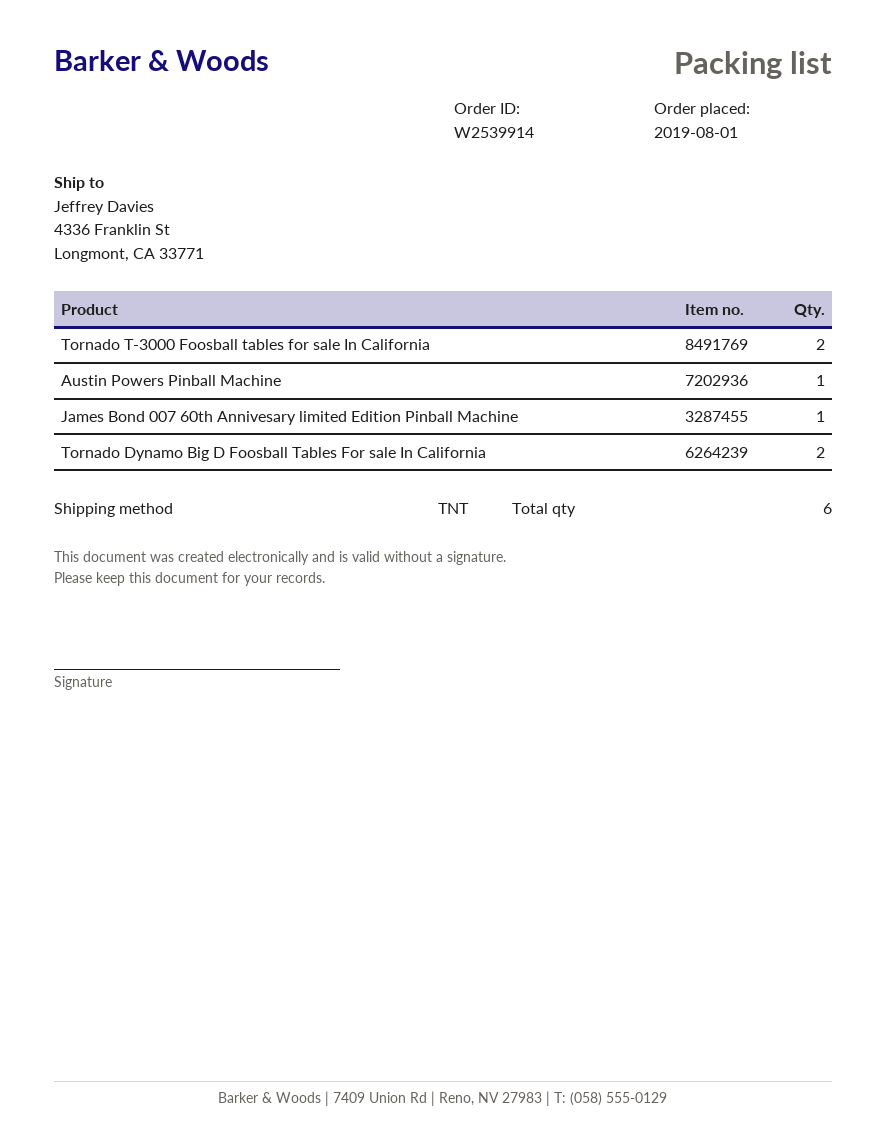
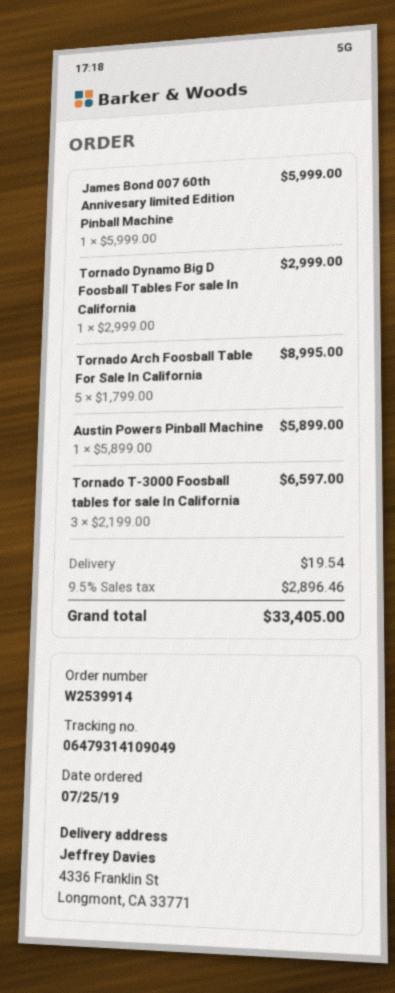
order date: 2019-08-01 -> 2019-07-25
Tornado T-3000 Foosball tables for sale In California: 2 -> 3
Tornado Dynamo Big D Foosball Tables For sale In California: 2 -> 1
Tornado Arch Foosball Table For Sale In California: none -> 5

